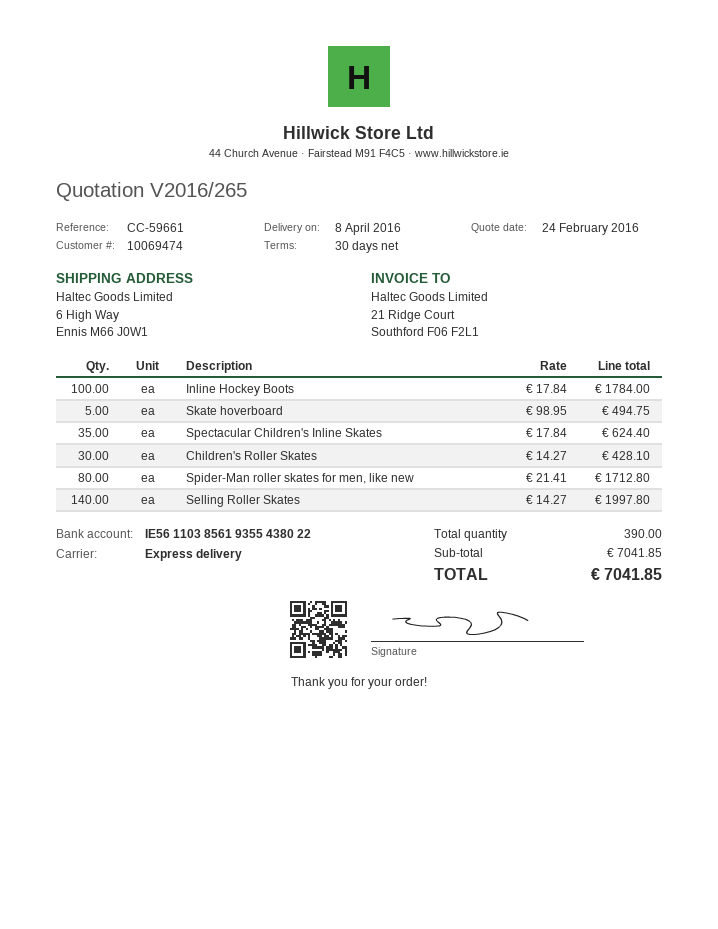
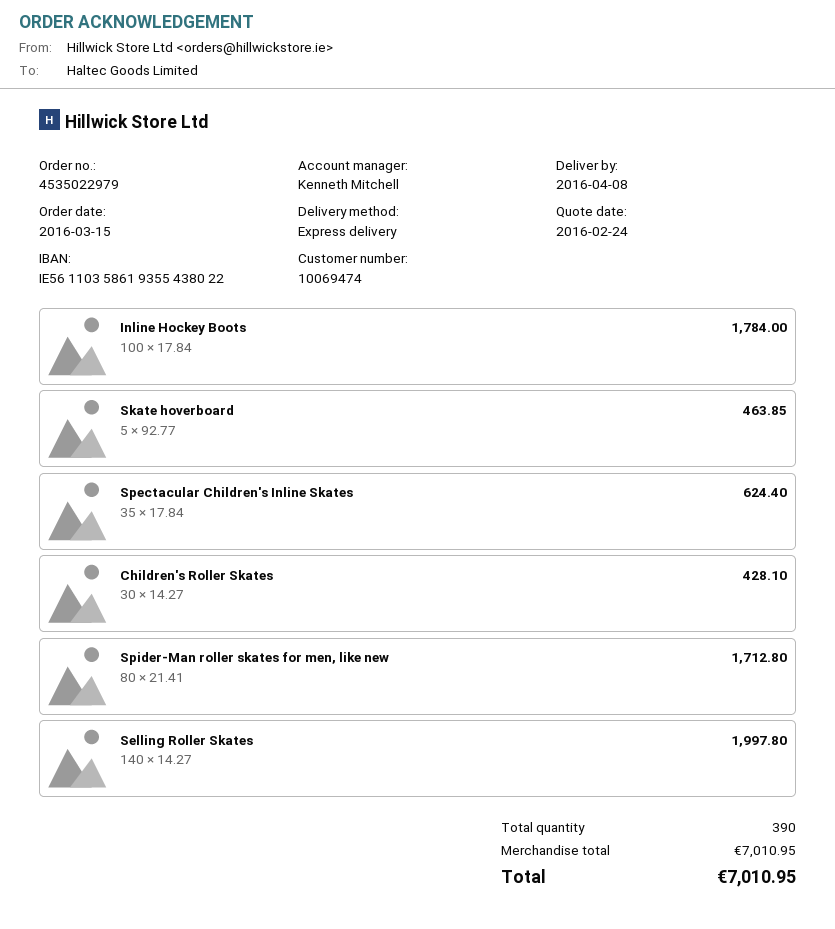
bank account: IE56110385619355438022 -> IE56110358619355438022
Skate hoverboard: 5 x 98.95 = 494.75 -> 5 x 92.77 = 463.85
subtotal: 7041.85 -> 7010.95
total: 7041.85 -> 7010.95

